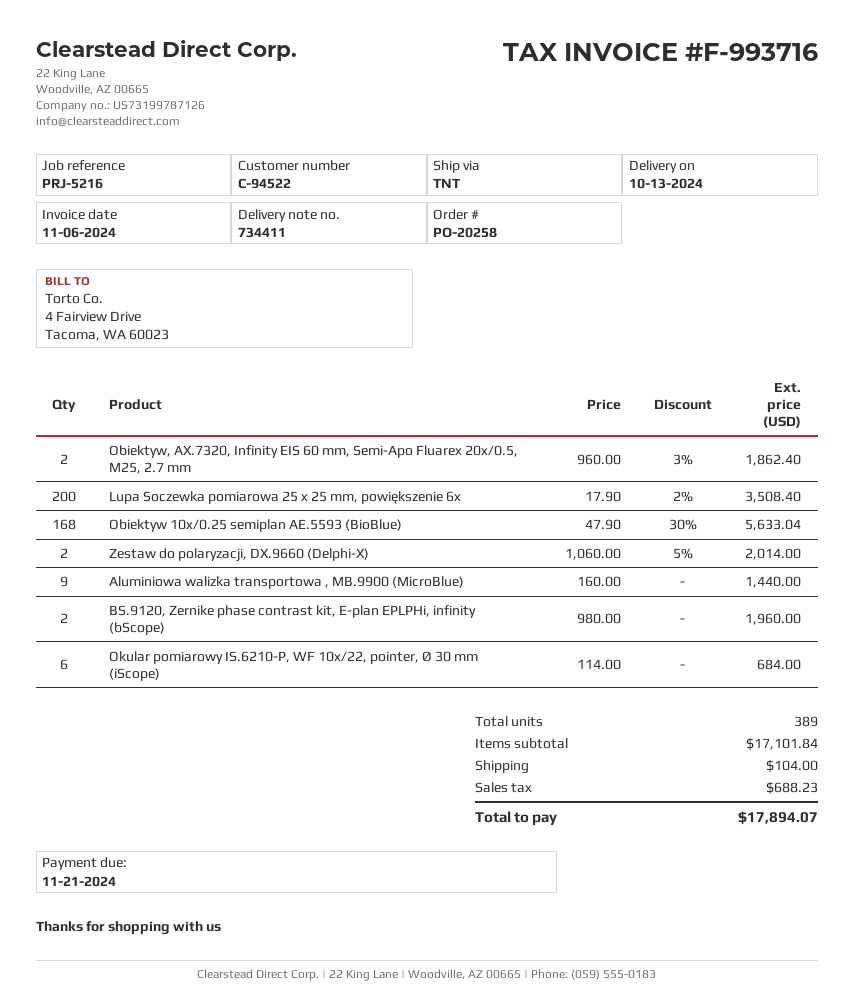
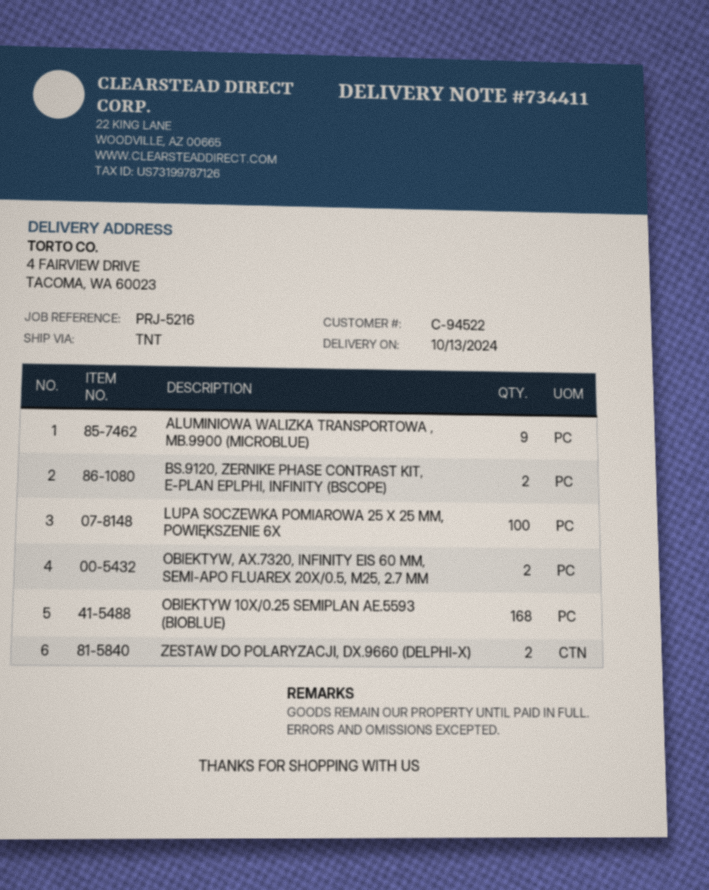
Lupa Soczewka pomiarowa 25 x 25 mm, powiększenie 6x: 200 -> 100
Okular pomiarowy IS.6210-P, WF 10x/22, pointer, Ø 30 mm (iScope): 6 -> none

